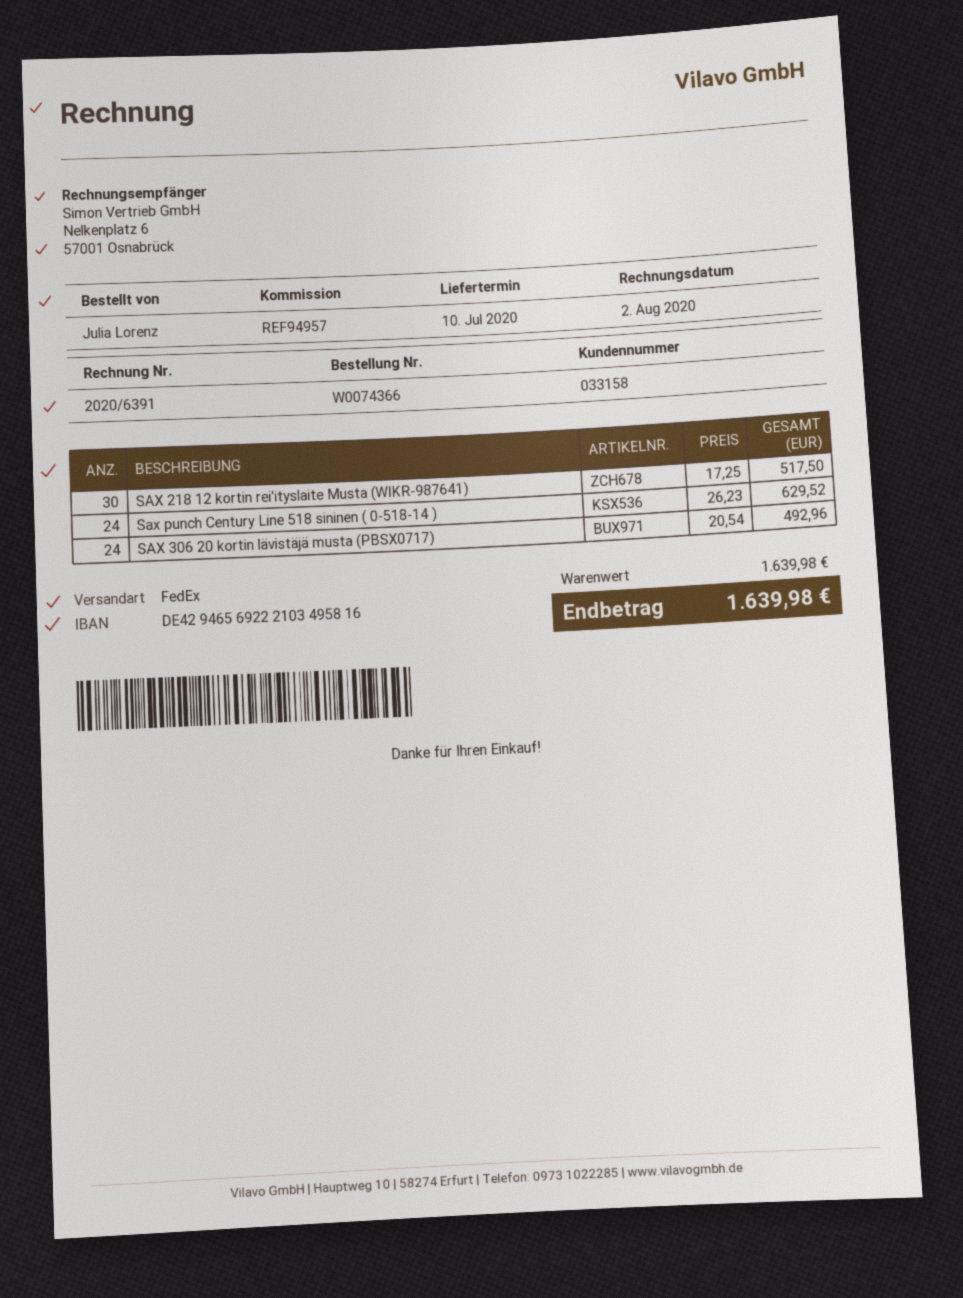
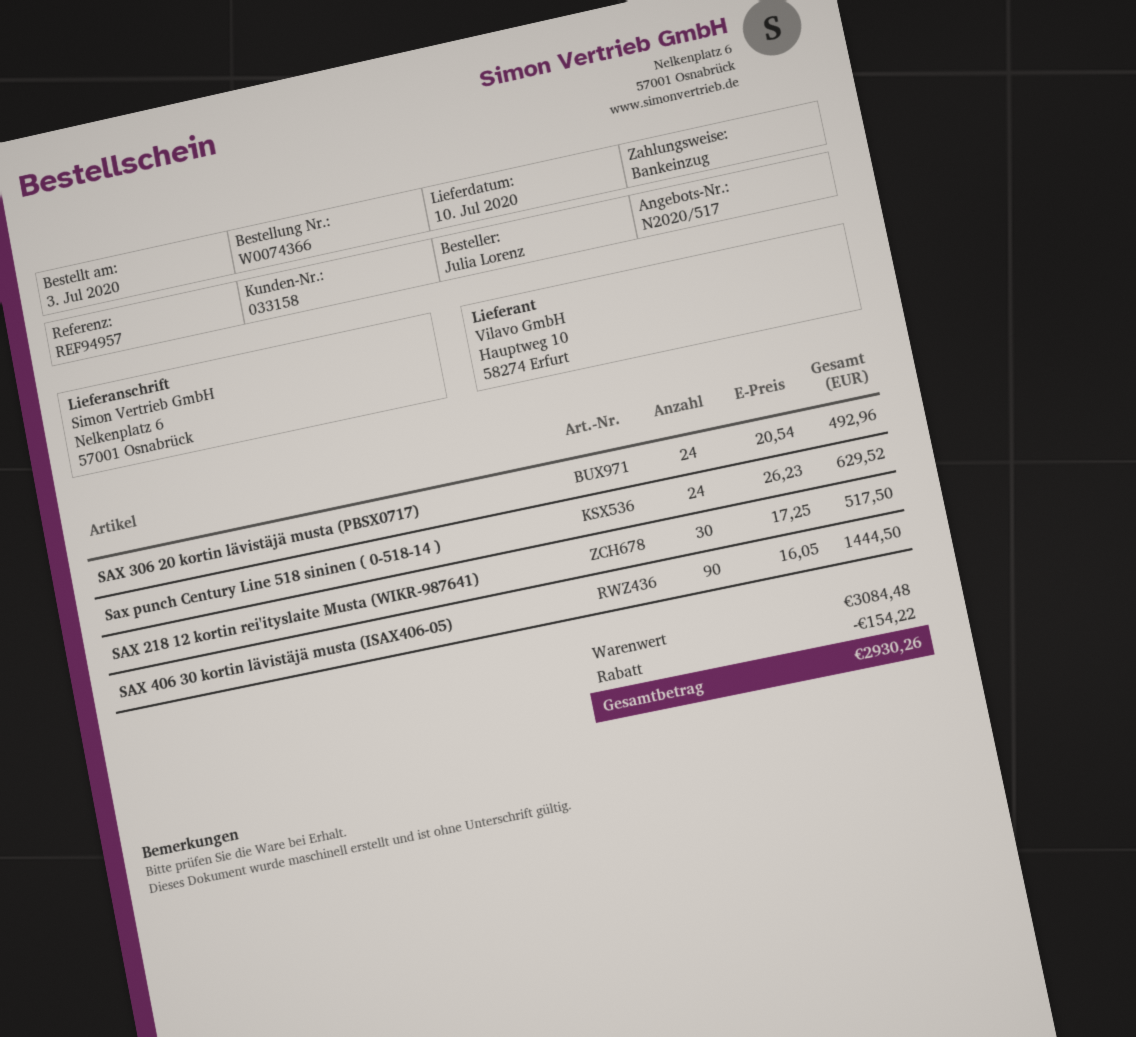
SAX 406 30 kortin lävistäjä musta (ISAX406-05): none -> 90 x 16.05 = 1444.50
subtotal: 1639.98 -> 3084.48
discount: none -> 154.22
total: 1639.98 -> 2930.26

